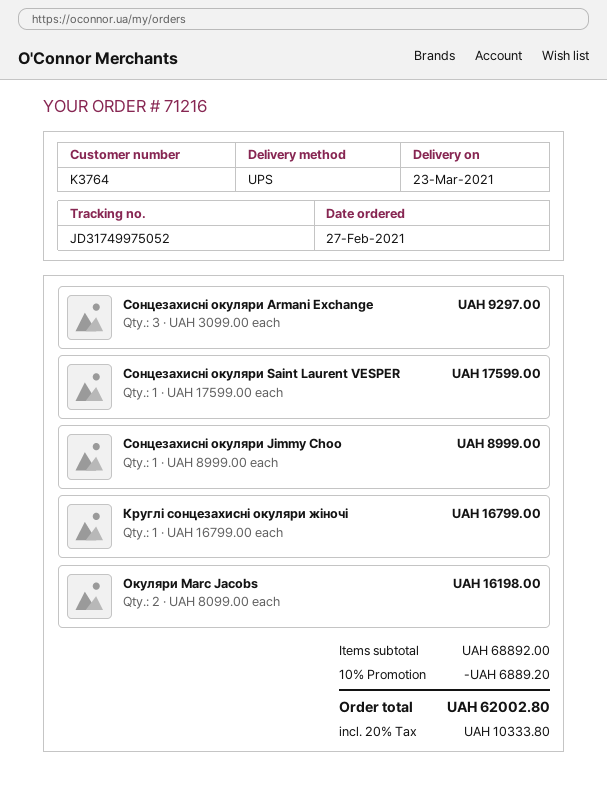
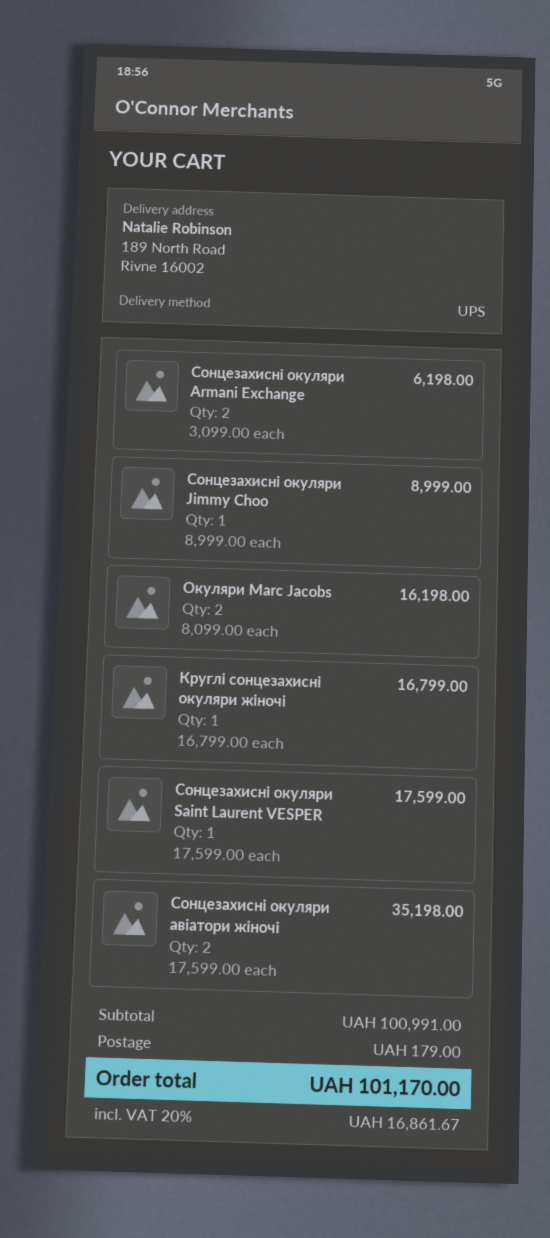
Сонцезахисні окуляри Armani Exchange: 3 x 3099.00 = 9297.00 -> 2 x 3099.00 = 6198.00
Сонцезахисні окуляри авіатори жіночі: none -> 2 x 17599.00 = 35198.00
subtotal: 68892.00 -> 100991.00
discount: 10% = 6889.20 -> none
shipping: none -> 179.00
tax: 20% = 10333.80 -> 20% = 16861.67
total: 62002.80 -> 101170.00

